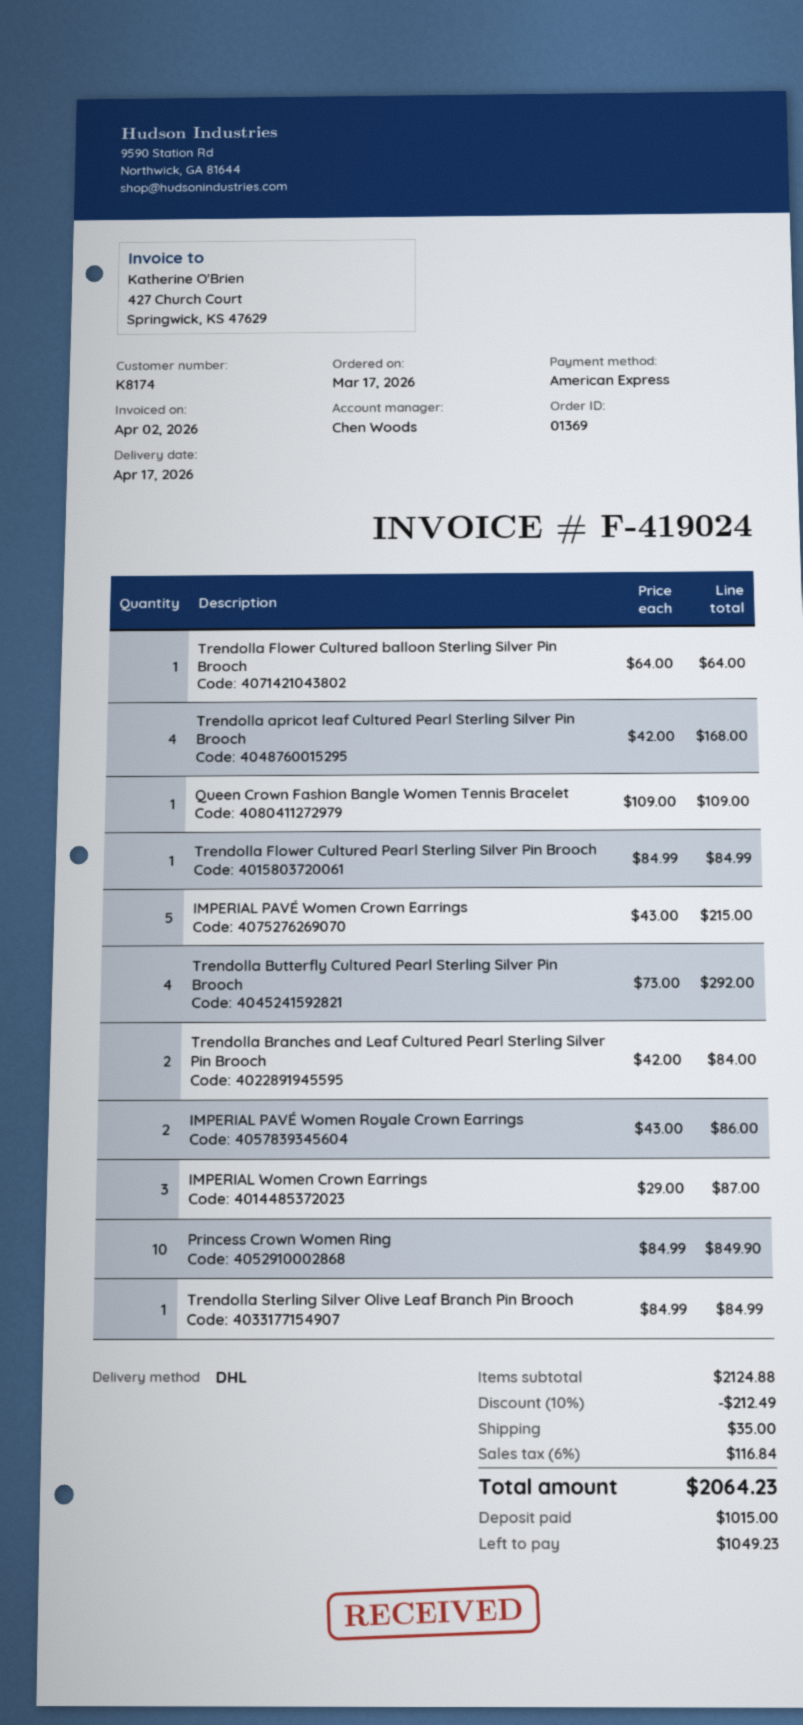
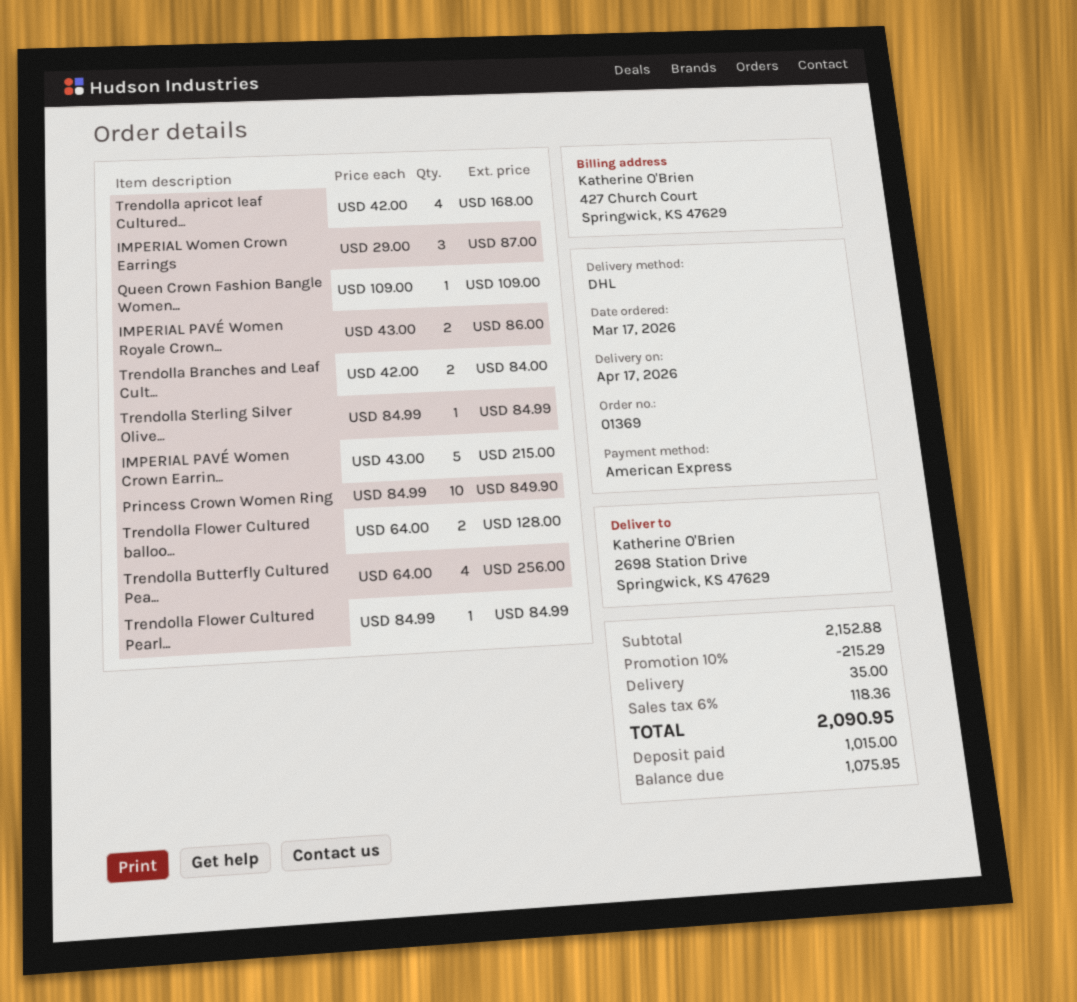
Trendolla Flower Cultured balloon Sterling Silver Pin Brooch: 1 x 64.00 = 64.00 -> 2 x 64.00 = 128.00
Trendolla Butterfly Cultured Pearl Sterling Silver Pin Brooch: 4 x 73.00 = 292.00 -> 4 x 64.00 = 256.00
subtotal: 2124.88 -> 2152.88
discount: 10% = 212.49 -> 10% = 215.29
tax: 6% = 116.84 -> 6% = 118.36
total: 2064.23 -> 2090.95
balance: 1049.23 -> 1075.95

